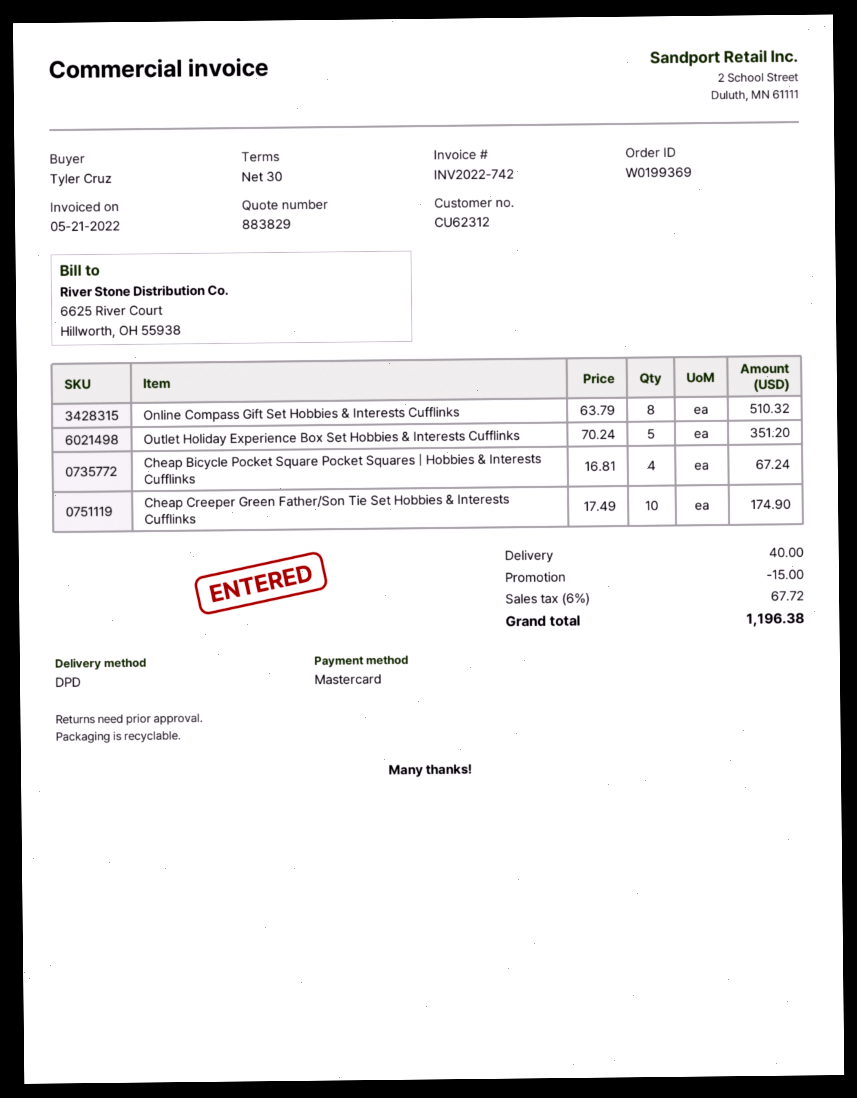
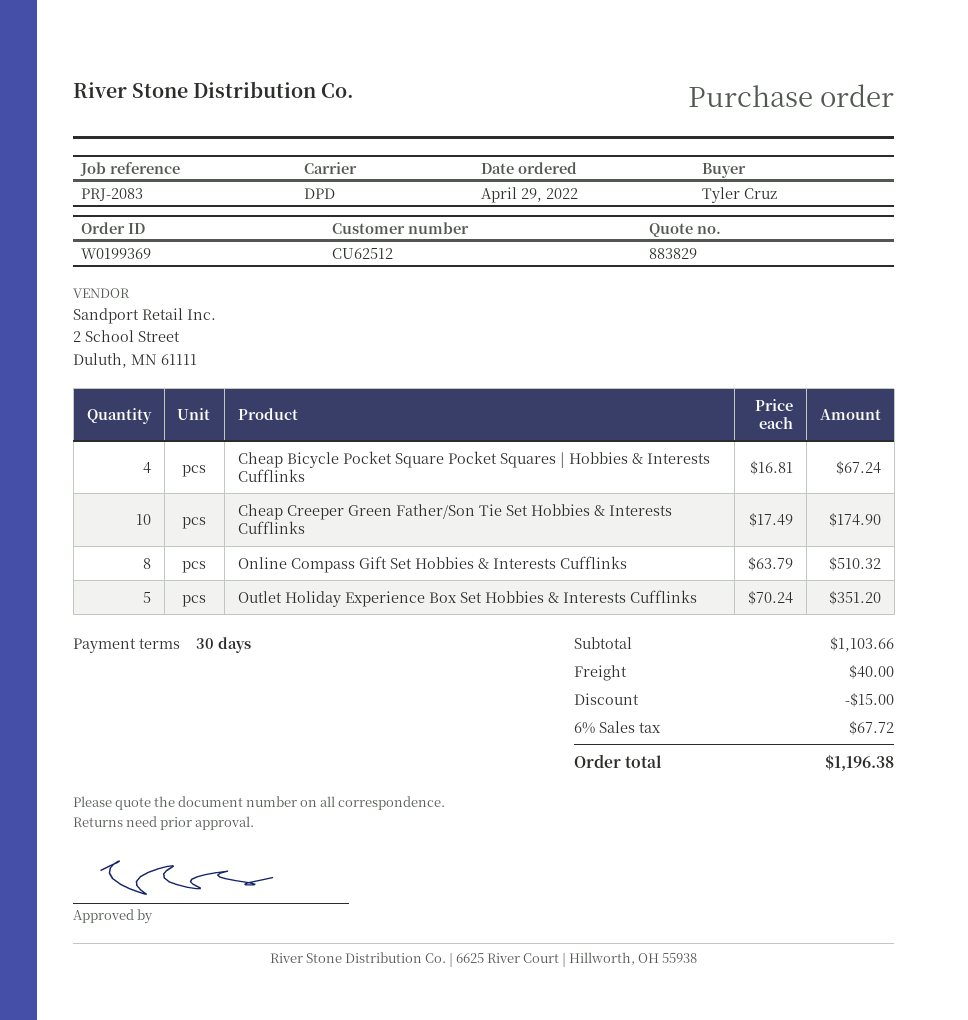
customer number: CU62312 -> CU62512

